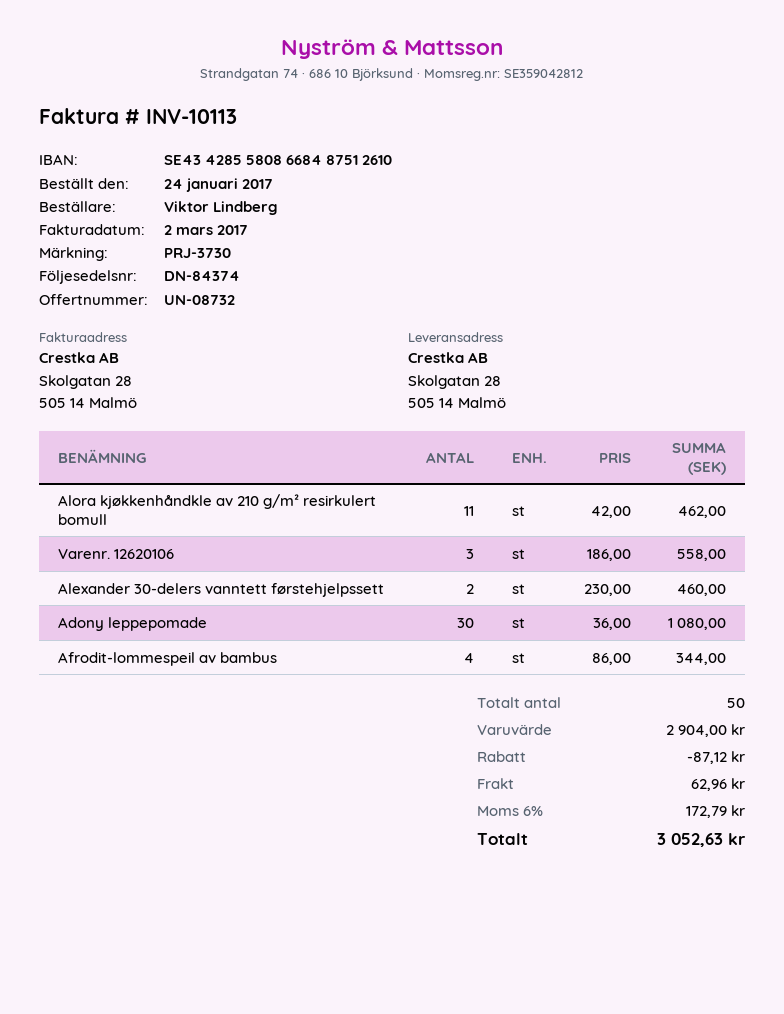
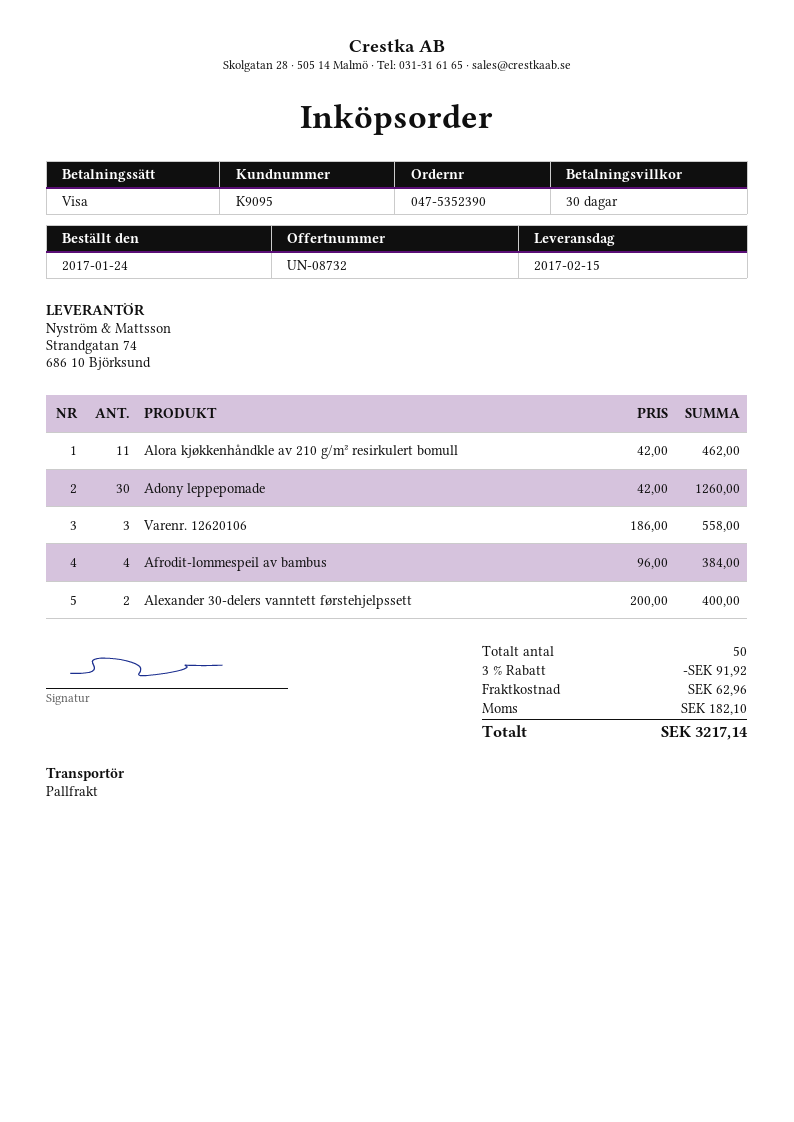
Alexander 30-delers vanntett førstehjelpssett: 2 x 230.00 = 460.00 -> 2 x 200.00 = 400.00
Adony leppepomade: 30 x 36.00 = 1080.00 -> 30 x 42.00 = 1260.00
Afrodit-lommespeil av bambus: 4 x 86.00 = 344.00 -> 4 x 96.00 = 384.00
discount: 87.12 -> 91.92
tax: 172.79 -> 182.10
total: 3052.63 -> 3217.14

